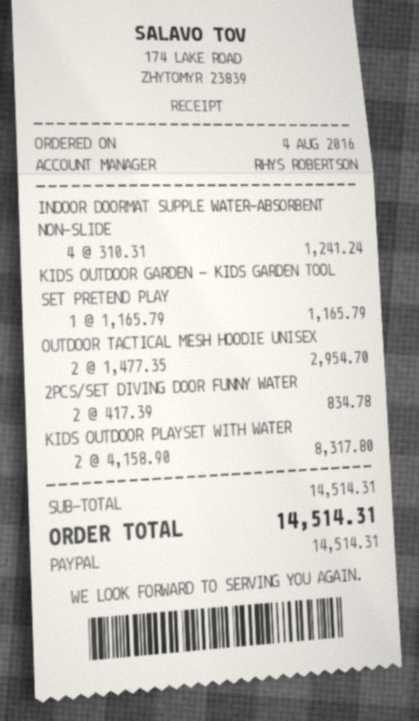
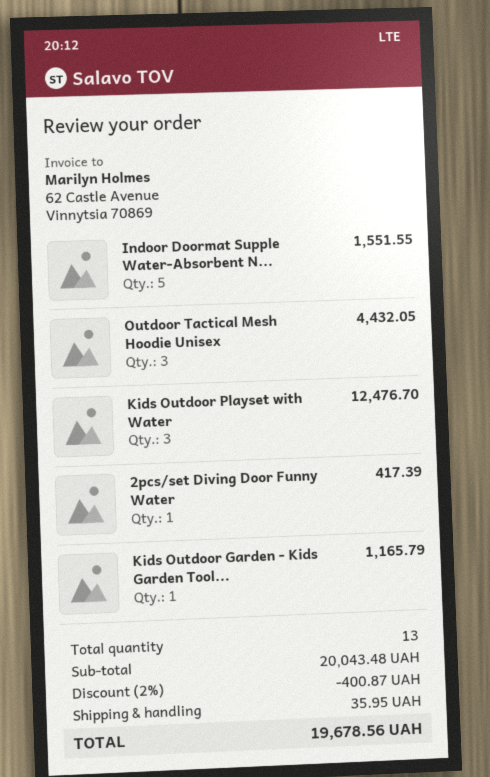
INDOOR DOORMAT SUPPLE WATER-ABSORBENT NON-SLIDE: 4 for 1241.24 -> 5 for 1551.55
OUTDOOR TACTICAL MESH HOODIE UNISEX: 2 for 2954.70 -> 3 for 4432.05
2PCS/SET DIVING DOOR FUNNY WATER: 2 for 834.78 -> 1 for 417.39
KIDS OUTDOOR PLAYSET WITH WATER: 2 for 8317.80 -> 3 for 12476.70
subtotal: 14514.31 -> 20043.48
discount: none -> 2% = 400.87
shipping: none -> 35.95
total: 14514.31 -> 19678.56

